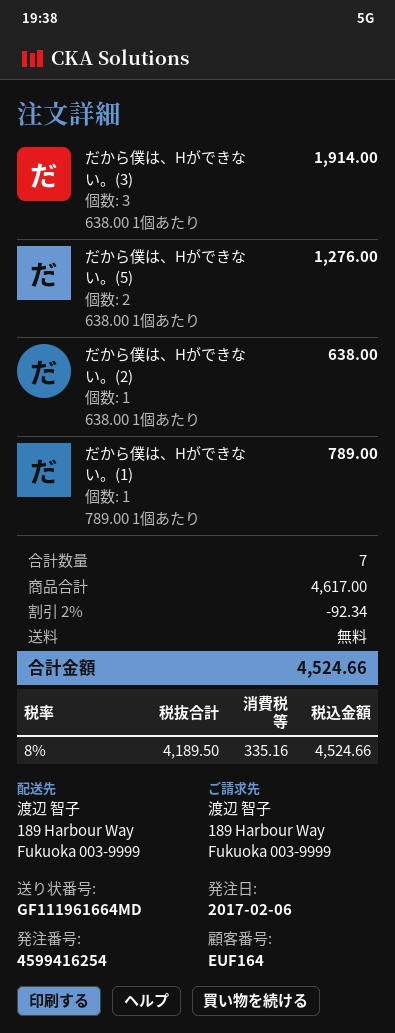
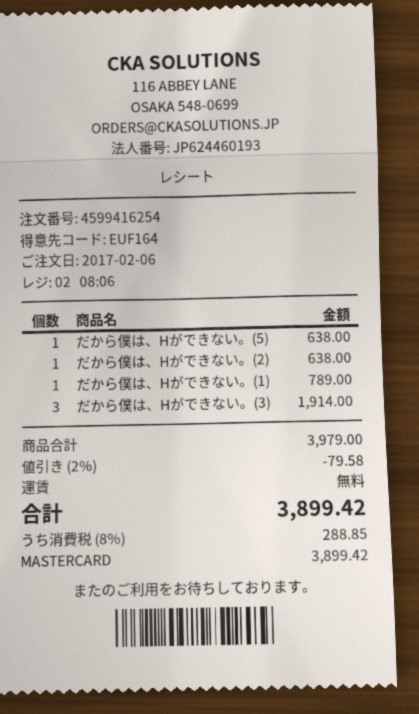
だから僕は、Hができない。(5): 2 for 1276.00 -> 1 for 638.00
subtotal: 4617.00 -> 3979.00
discount: 2% = 92.34 -> 2% = 79.58
tax: 8% = 335.16 -> 8% = 288.85
total: 4524.66 -> 3899.42

